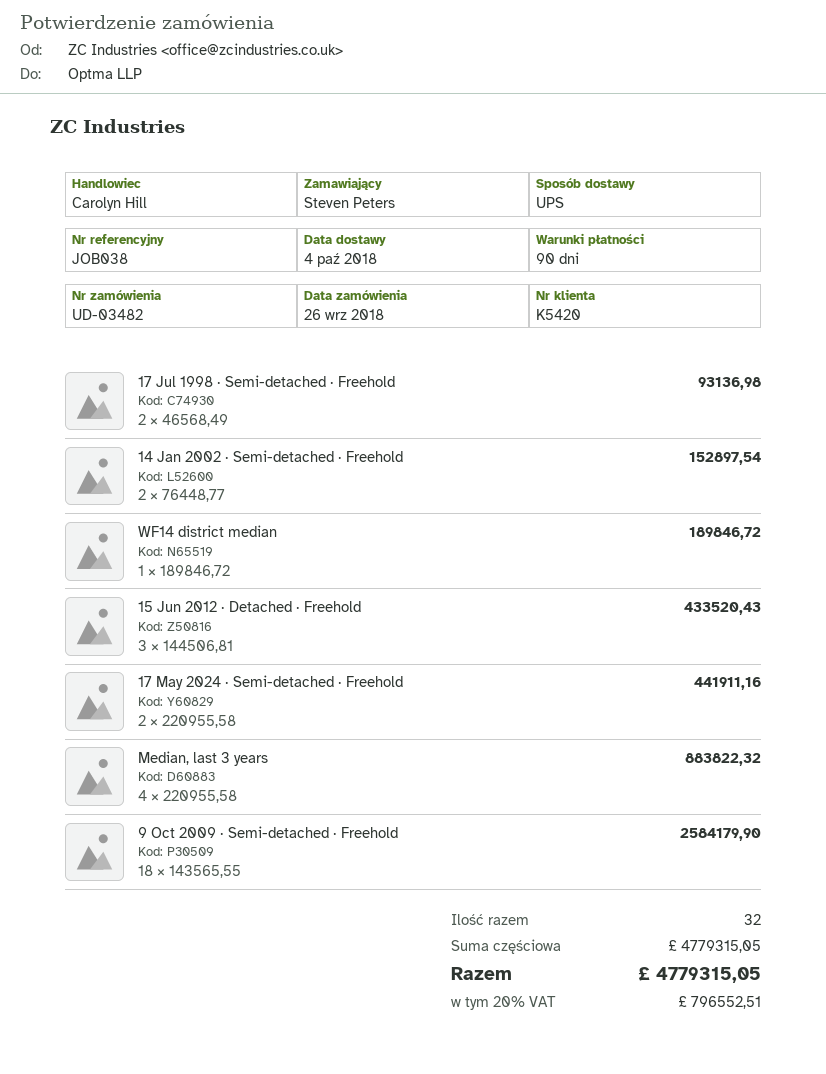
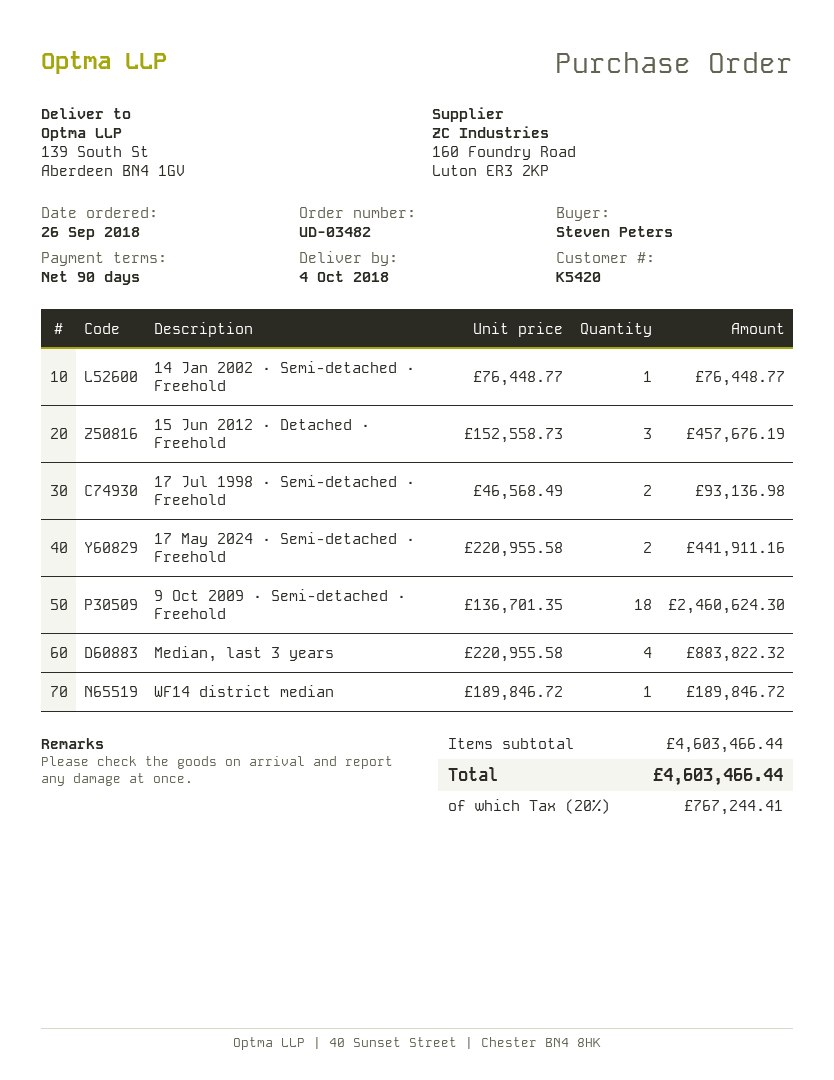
14 Jan 2002 · Semi-detached · Freehold: 2 x 76448.77 = 152897.54 -> 1 x 76448.77 = 76448.77
15 Jun 2012 · Detached · Freehold: 3 x 144506.81 = 433520.43 -> 3 x 152558.73 = 457676.19
9 Oct 2009 · Semi-detached · Freehold: 18 x 143565.55 = 2584179.90 -> 18 x 136701.35 = 2460624.30
subtotal: 4779315.05 -> 4603466.44
tax: 20% = 796552.51 -> 20% = 767244.41
total: 4779315.05 -> 4603466.44

